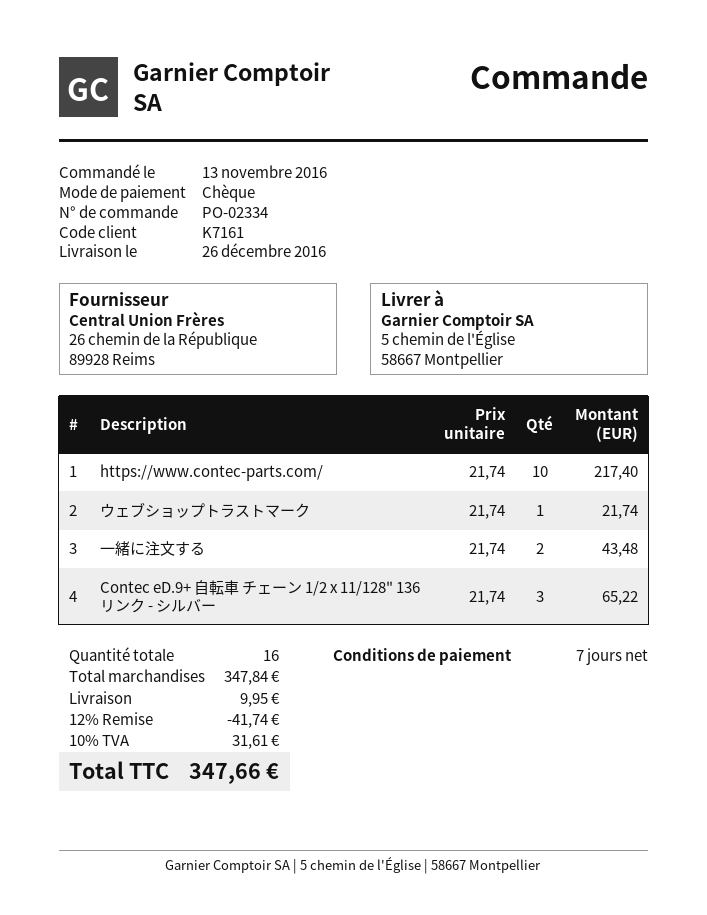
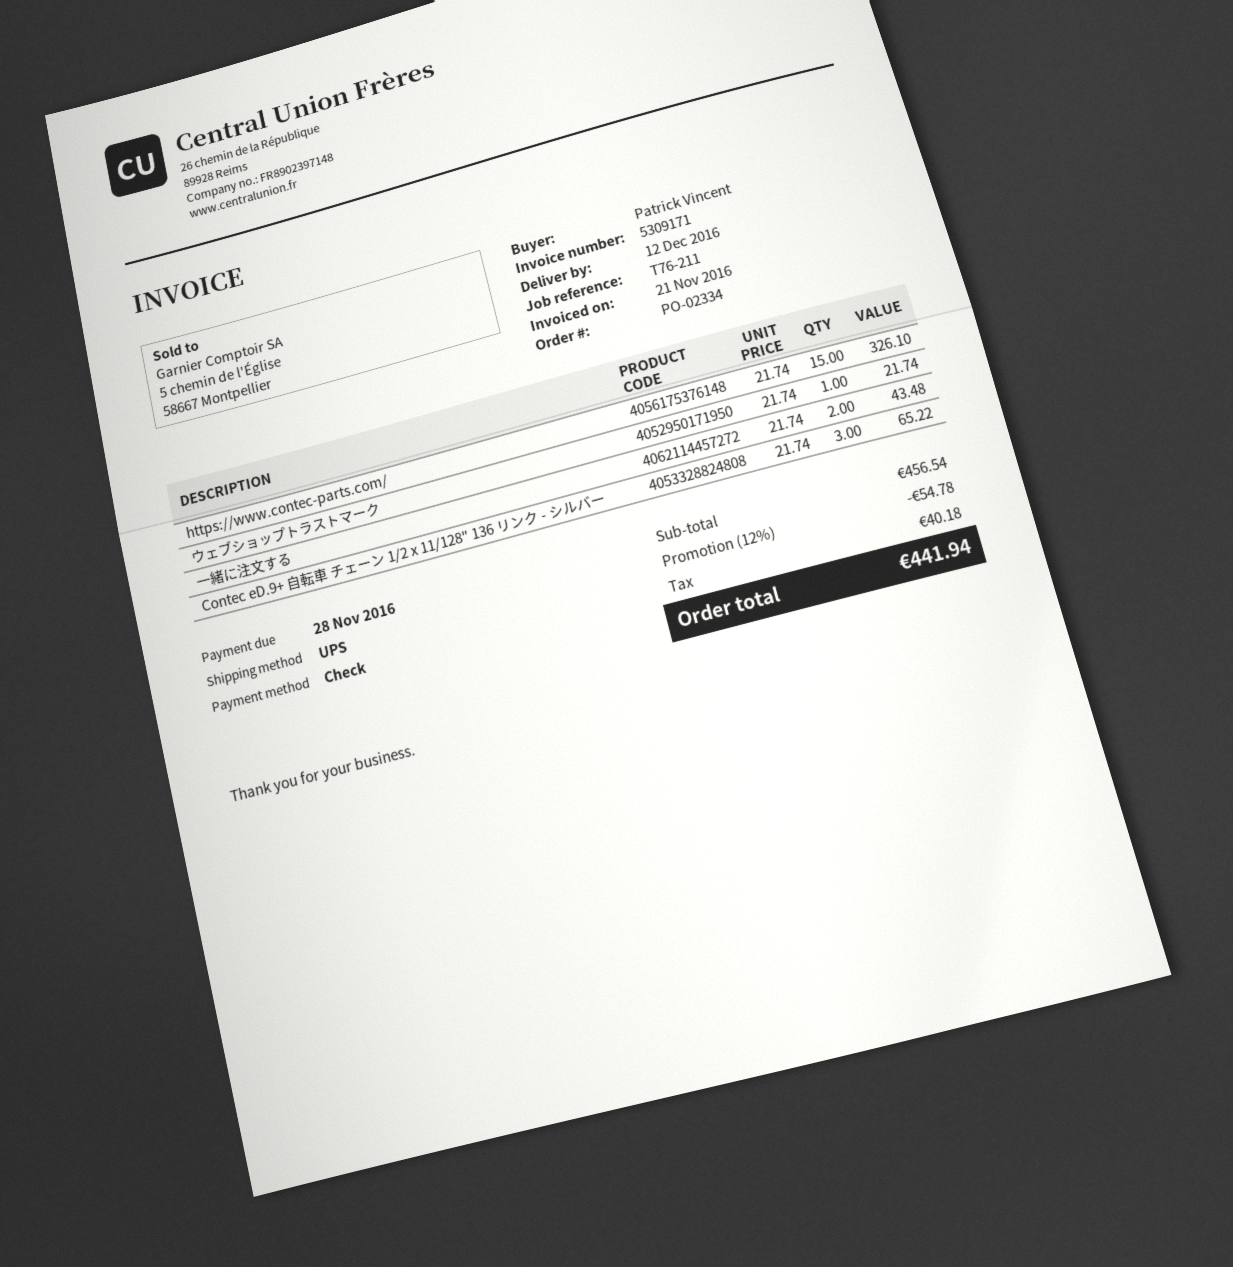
delivery date: 2016-12-26 -> 2016-12-12
https://www.contec-parts.com/: 10 x 21.74 = 217.40 -> 15 x 21.74 = 326.10
subtotal: 347.84 -> 456.54
discount: 12% = 41.74 -> 12% = 54.78
shipping: 9.95 -> none
tax: 31.61 -> 40.18
total: 347.66 -> 441.94

